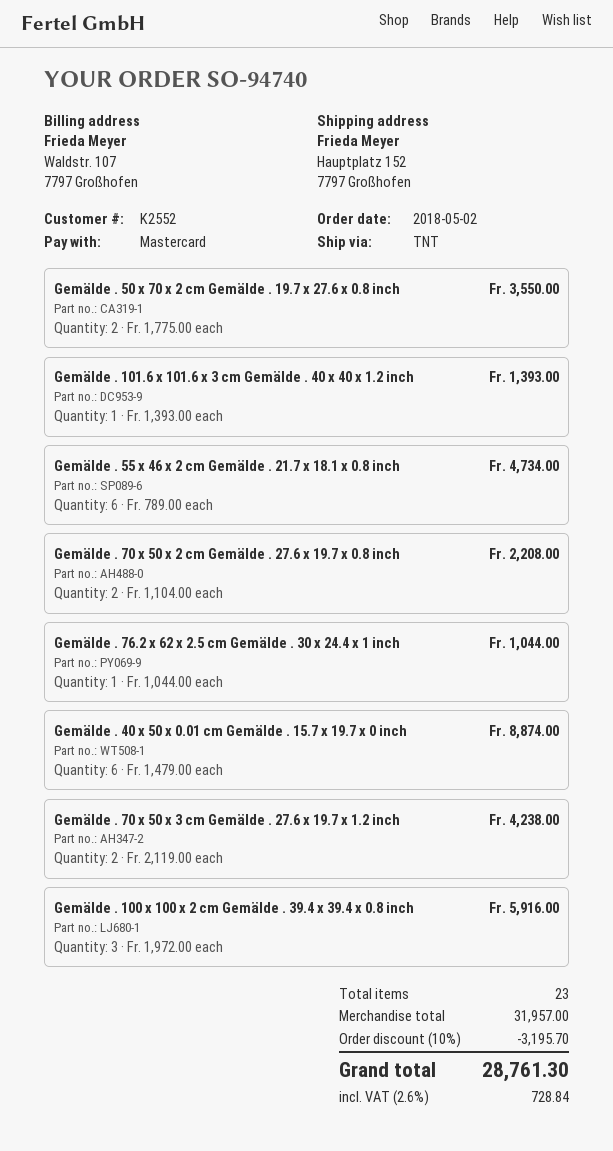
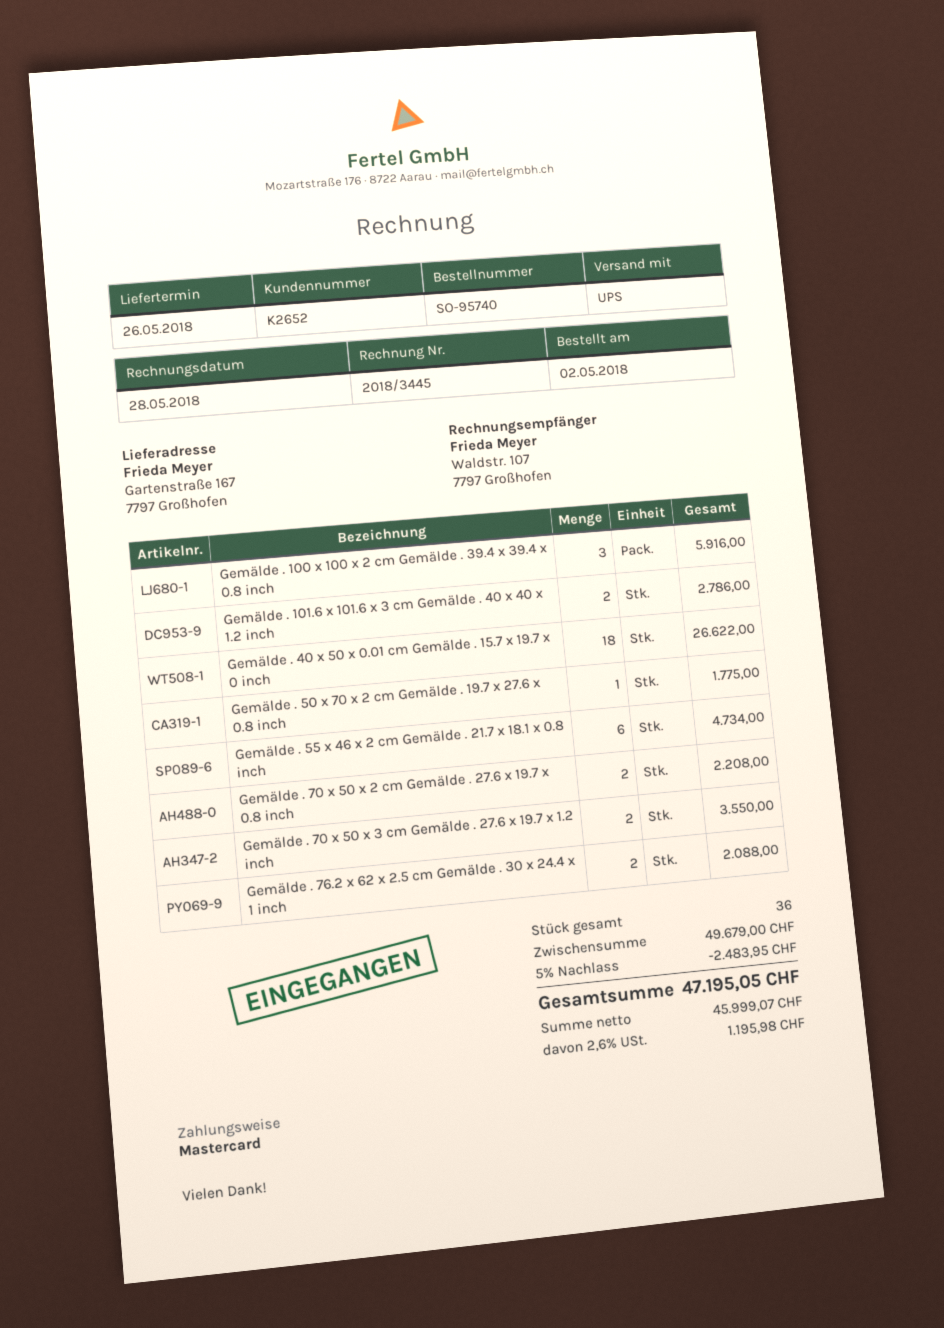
order number: SO-94740 -> SO-95740
customer number: K2552 -> K2652
shipping method: TNT -> UPS
ship to: Hauptplatz 152, 7797 Großhofen -> Gartenstraße 167, 7797 Großhofen
Gemälde . 50 x 70 x 2 cm Gemälde . 19.7 x 27.6 x 0.8 inch: 2 for 3550.00 -> 1 for 1775.00
Gemälde . 101.6 x 101.6 x 3 cm Gemälde . 40 x 40 x 1.2 inch: 1 for 1393.00 -> 2 for 2786.00
Gemälde . 76.2 x 62 x 2.5 cm Gemälde . 30 x 24.4 x 1 inch: 1 for 1044.00 -> 2 for 2088.00
Gemälde . 40 x 50 x 0.01 cm Gemälde . 15.7 x 19.7 x 0 inch: 6 for 8874.00 -> 18 for 26622.00
Gemälde . 70 x 50 x 3 cm Gemälde . 27.6 x 19.7 x 1.2 inch: 2 for 4238.00 -> 2 for 3550.00
total quantity: 23 -> 36
subtotal: 31957.00 -> 49679.00
discount: 10% = 3195.70 -> 5% = 2483.95
tax: 2.6% = 728.84 -> 2.6% = 1195.98
total: 28761.30 -> 47195.05

